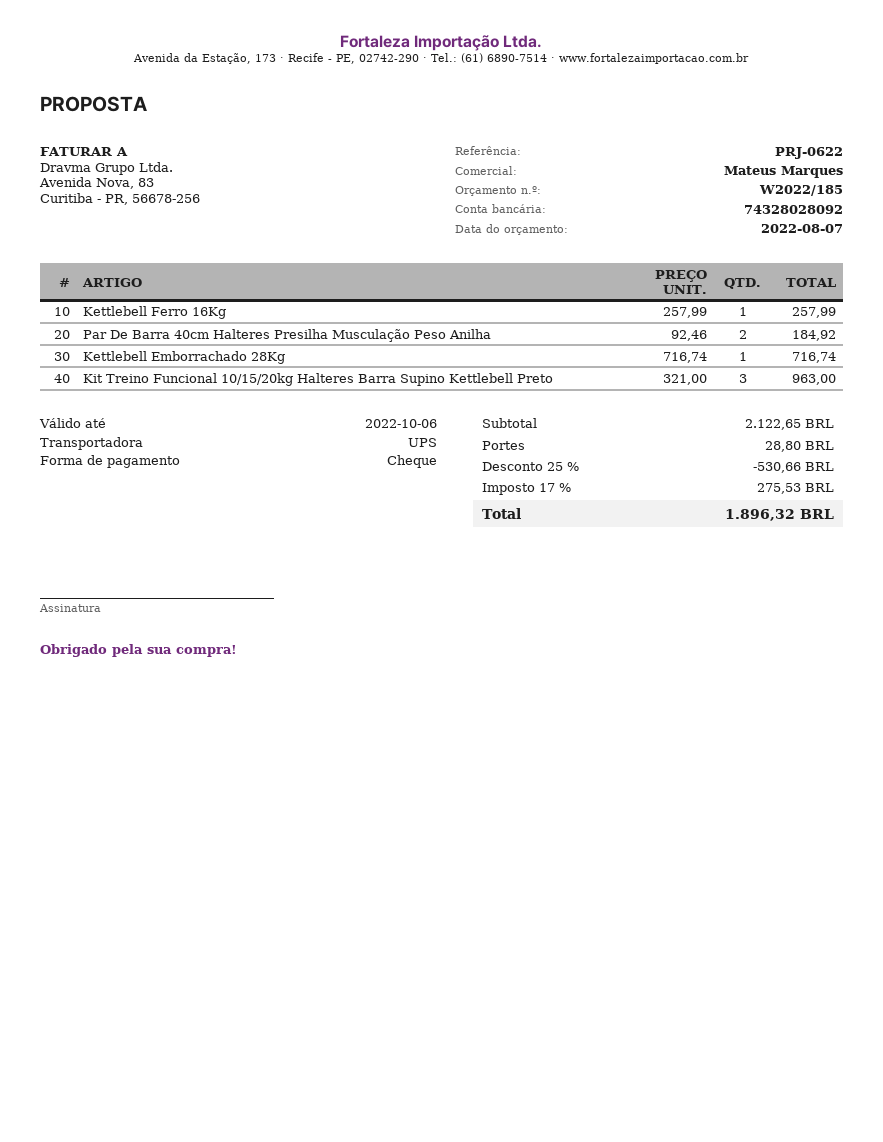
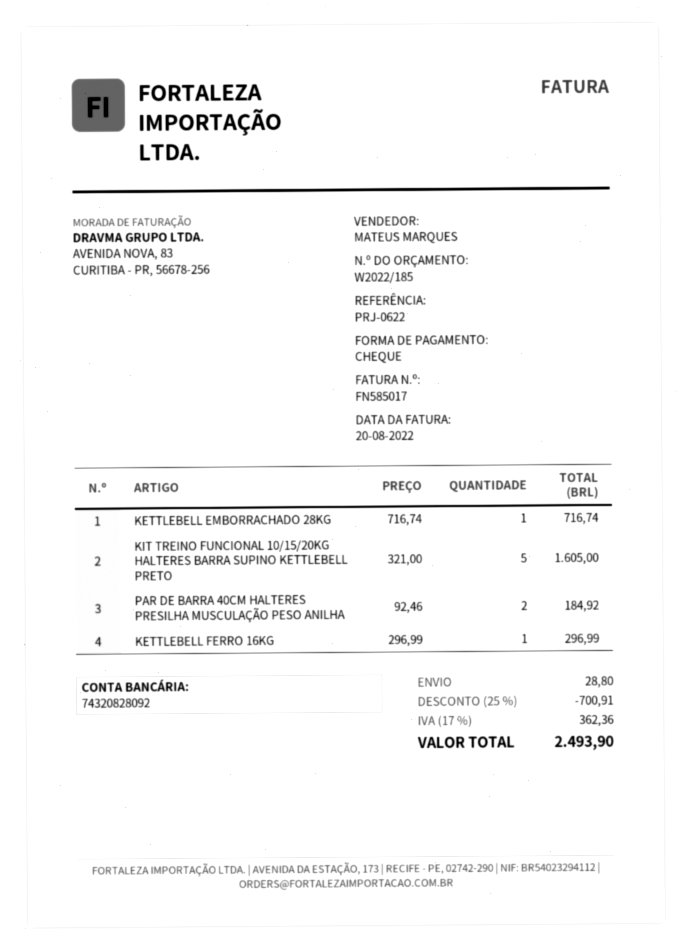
bank account: 74328028092 -> 74320828092
Kettlebell Ferro 16Kg: 1 x 257.99 = 257.99 -> 1 x 296.99 = 296.99
Kit Treino Funcional 10/15/20kg Halteres Barra Supino Kettlebell Preto: 3 x 321.00 = 963.00 -> 5 x 321.00 = 1605.00
discount: 25% = 530.66 -> 25% = 700.91
tax: 17% = 275.53 -> 17% = 362.36
total: 1896.32 -> 2493.90

